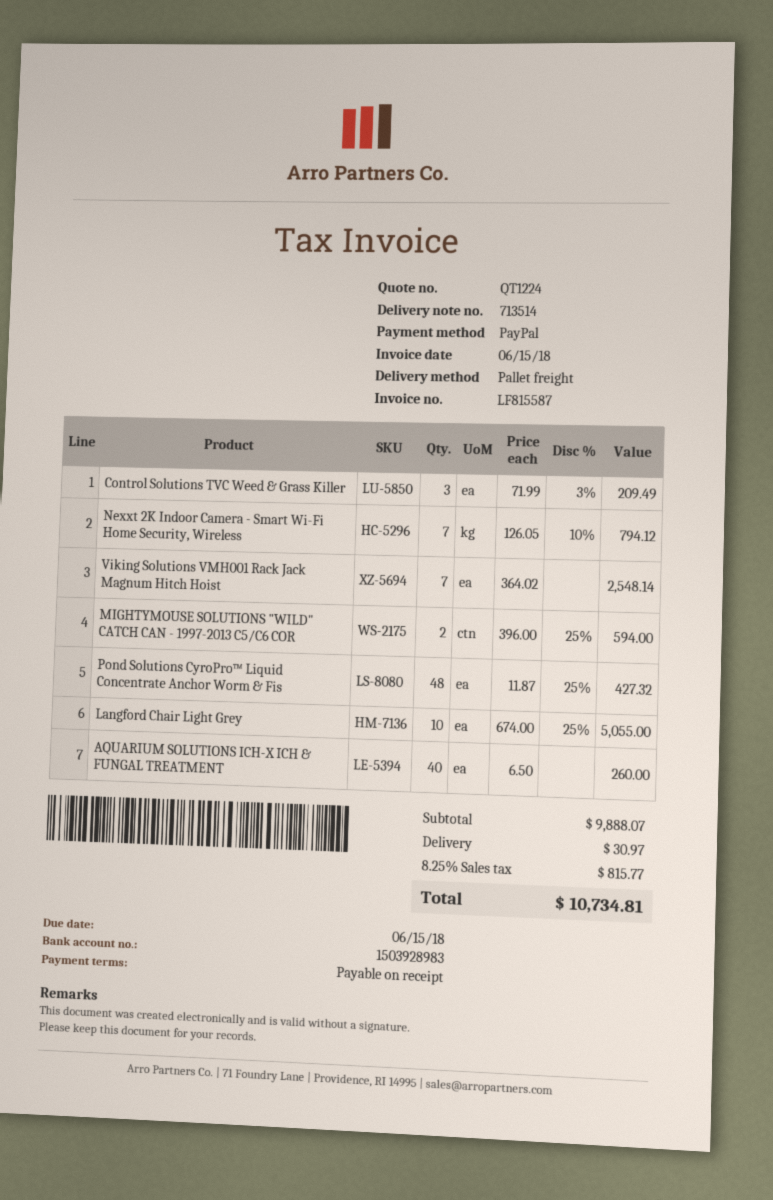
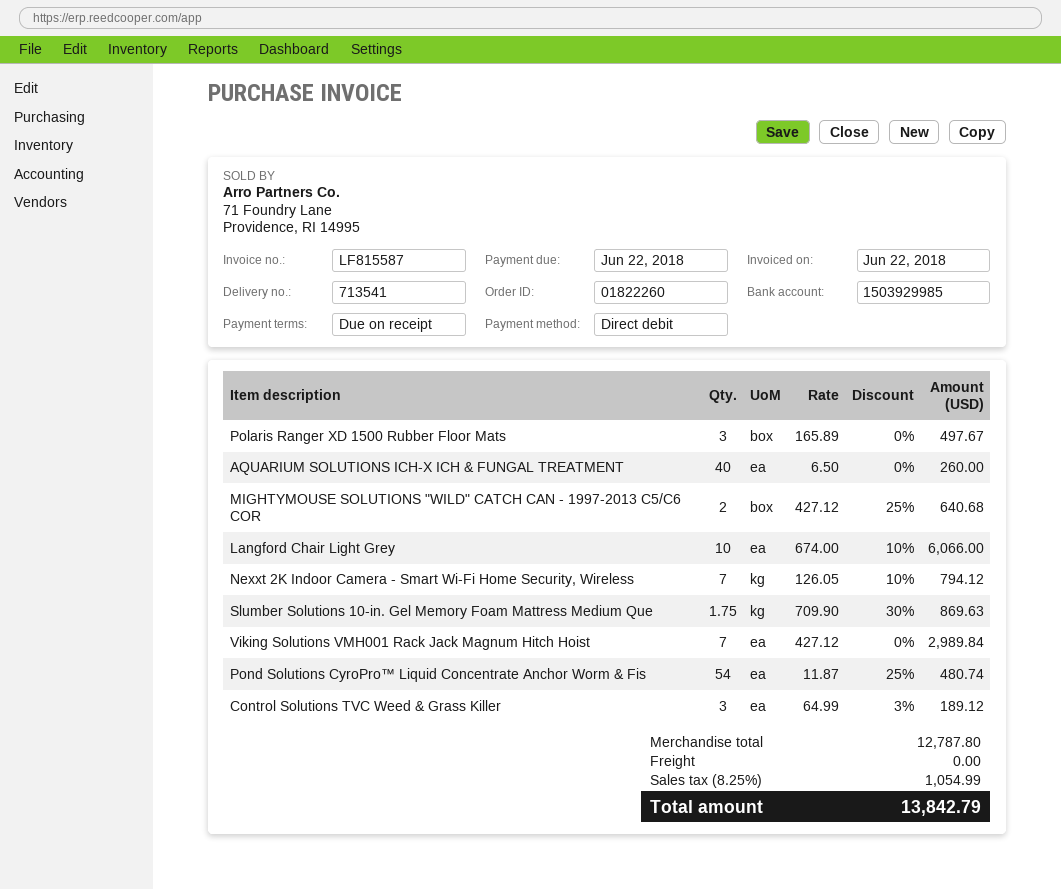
delivery note number: 713514 -> 713541
invoice date: 2018-06-15 -> 2018-06-22
due date: 2018-06-15 -> 2018-06-22
payment method: PayPal -> direct debit
bank account: 1503928983 -> 1503929985
Control Solutions TVC Weed & Grass Killer: 3 x 71.99 - 3% = 209.49 -> 3 x 64.99 - 3% = 189.12
Viking Solutions VMH001 Rack Jack Magnum Hitch Hoist: 7 x 364.02 = 2548.14 -> 7 x 427.12 = 2989.84
MIGHTYMOUSE SOLUTIONS "WILD" CATCH CAN - 1997-2013 C5/C6 COR: 2 x 396.00 - 25% = 594.00 -> 2 x 427.12 - 25% = 640.68
Pond Solutions CyroPro™ Liquid Concentrate Anchor Worm & Fis: 48 x 11.87 - 25% = 427.32 -> 54 x 11.87 - 25% = 480.74
Langford Chair Light Grey: 10 x 674.00 - 25% = 5055.00 -> 10 x 674.00 - 10% = 6066.00
Polaris Ranger XD 1500 Rubber Floor Mats: none -> 3 x 165.89 = 497.67
Slumber Solutions 10-in. Gel Memory Foam Mattress Medium Que: none -> 1.75 x 709.90 - 30% = 869.63
subtotal: 9888.07 -> 12787.80
shipping: 30.97 -> 0.00
tax: 8.25% = 815.77 -> 8.25% = 1054.99
total: 10734.81 -> 13842.79

